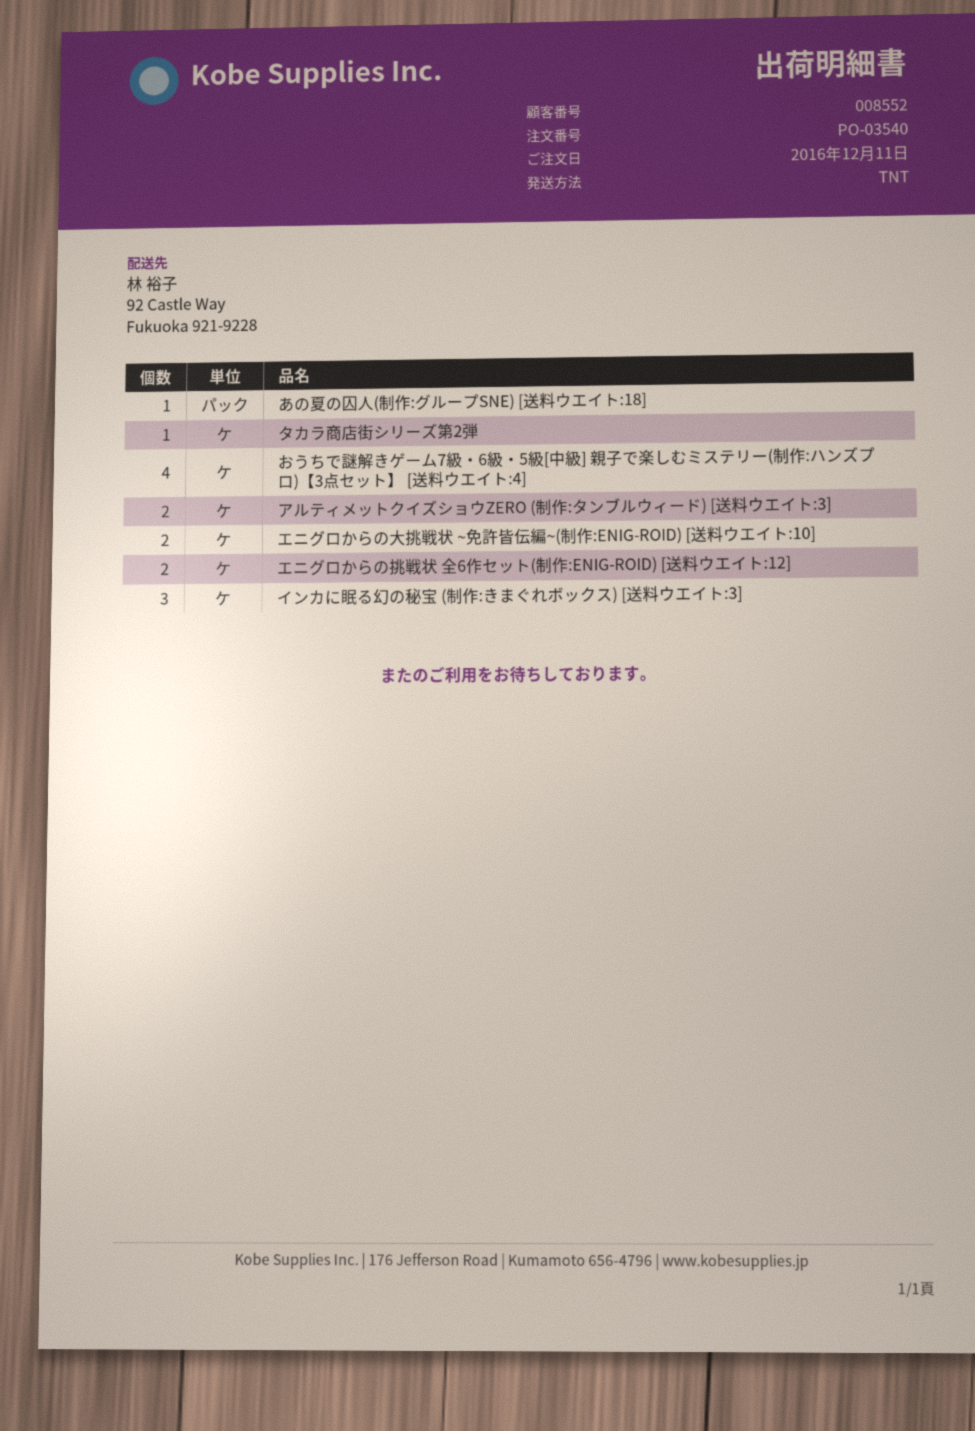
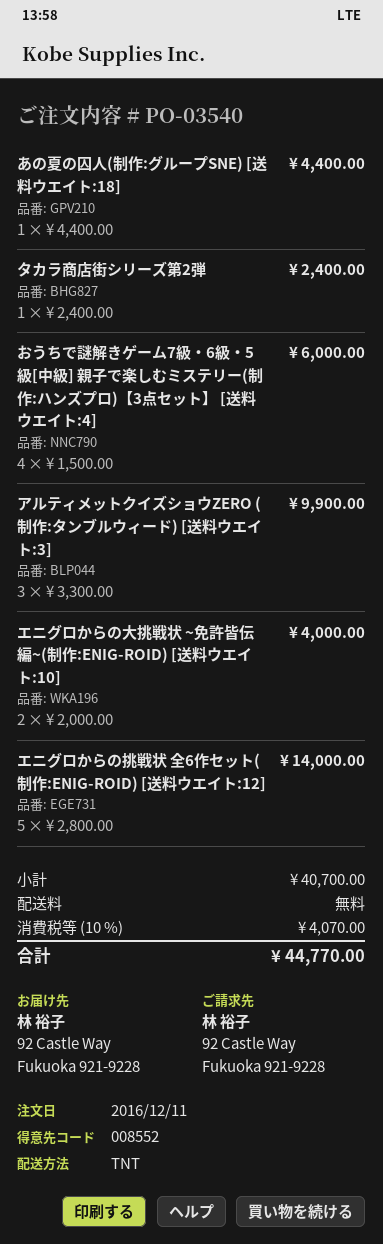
アルティメットクイズショウZERO (制作:タンブルウィード) [送料ウエイト:3]: 2 -> 3
エニグロからの挑戦状 全6作セット(制作:ENIG-ROID) [送料ウエイト:12]: 2 -> 5
インカに眠る幻の秘宝 (制作:きまぐれボックス) [送料ウエイト:3]: 3 -> none

